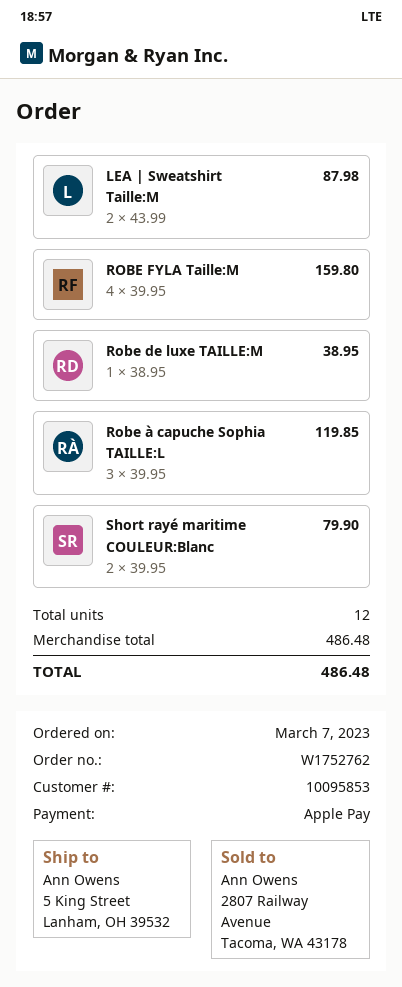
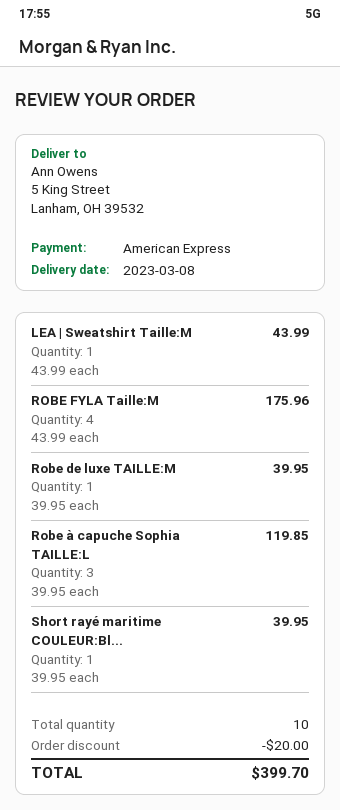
payment method: Apple Pay -> American Express
LEA | Sweatshirt Taille:M: 2 x 43.99 = 87.98 -> 1 x 43.99 = 43.99
ROBE FYLA Taille:M: 4 x 39.95 = 159.80 -> 4 x 43.99 = 175.96
Robe de luxe TAILLE:M: 1 x 38.95 = 38.95 -> 1 x 39.95 = 39.95
Short rayé maritime COULEUR:Blanc: 2 x 39.95 = 79.90 -> 1 x 39.95 = 39.95
total quantity: 12 -> 10
discount: none -> 20.00
total: 486.48 -> 399.70

